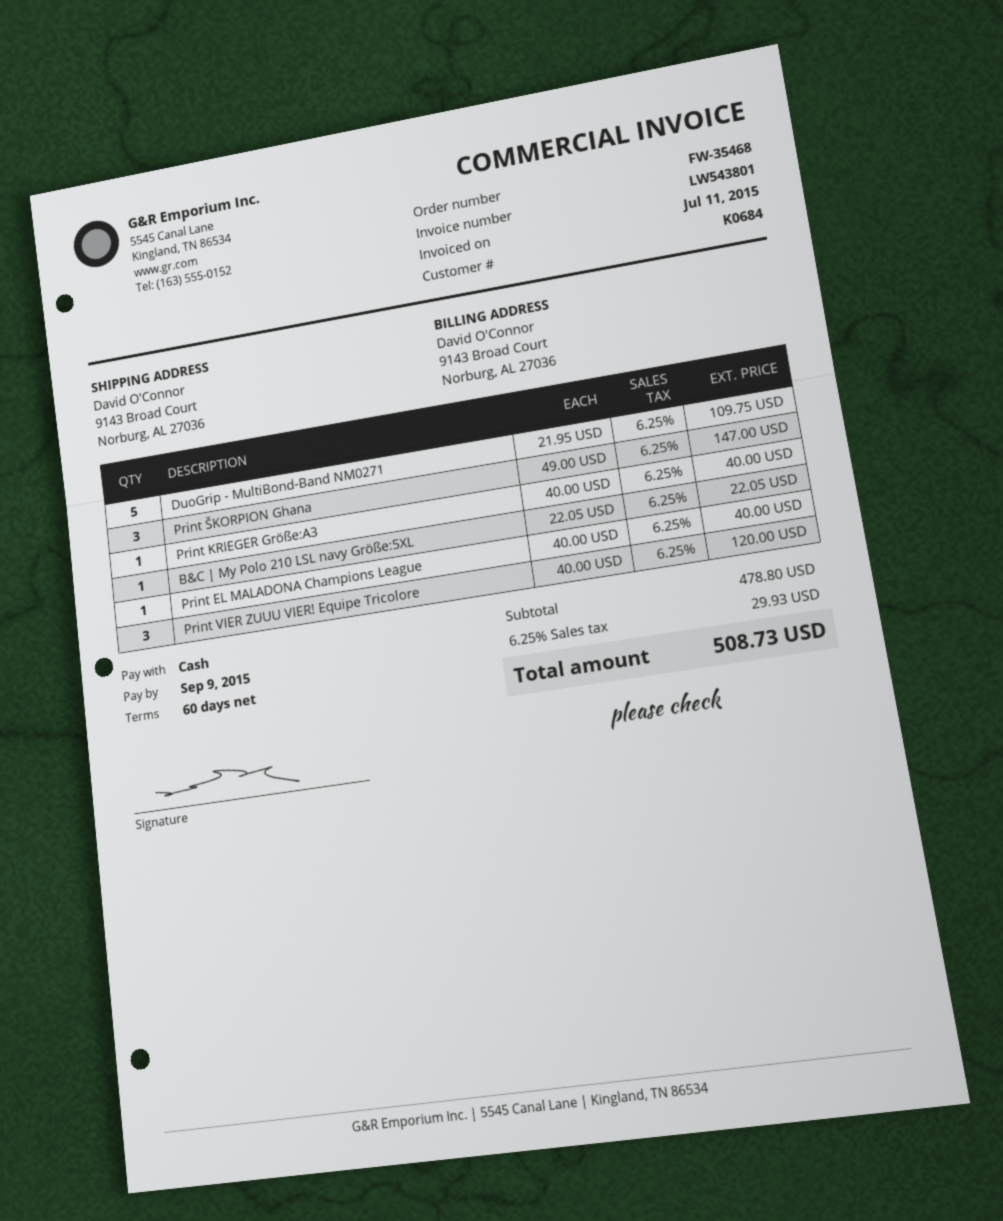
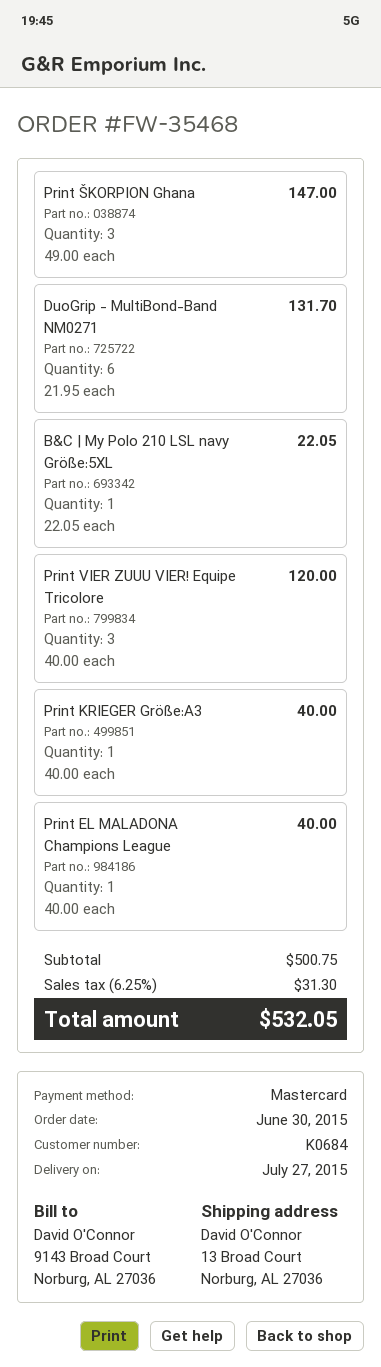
payment method: cash -> Mastercard
ship to: 9143 Broad Court, Norburg, AL 27036 -> 13 Broad Court, Norburg, AL 27036
DuoGrip - MultiBond-Band NM0271: 5 x 21.95 = 109.75 -> 6 x 21.95 = 131.70
subtotal: 478.80 -> 500.75
tax: 6.25% = 29.93 -> 6.25% = 31.30
total: 508.73 -> 532.05

